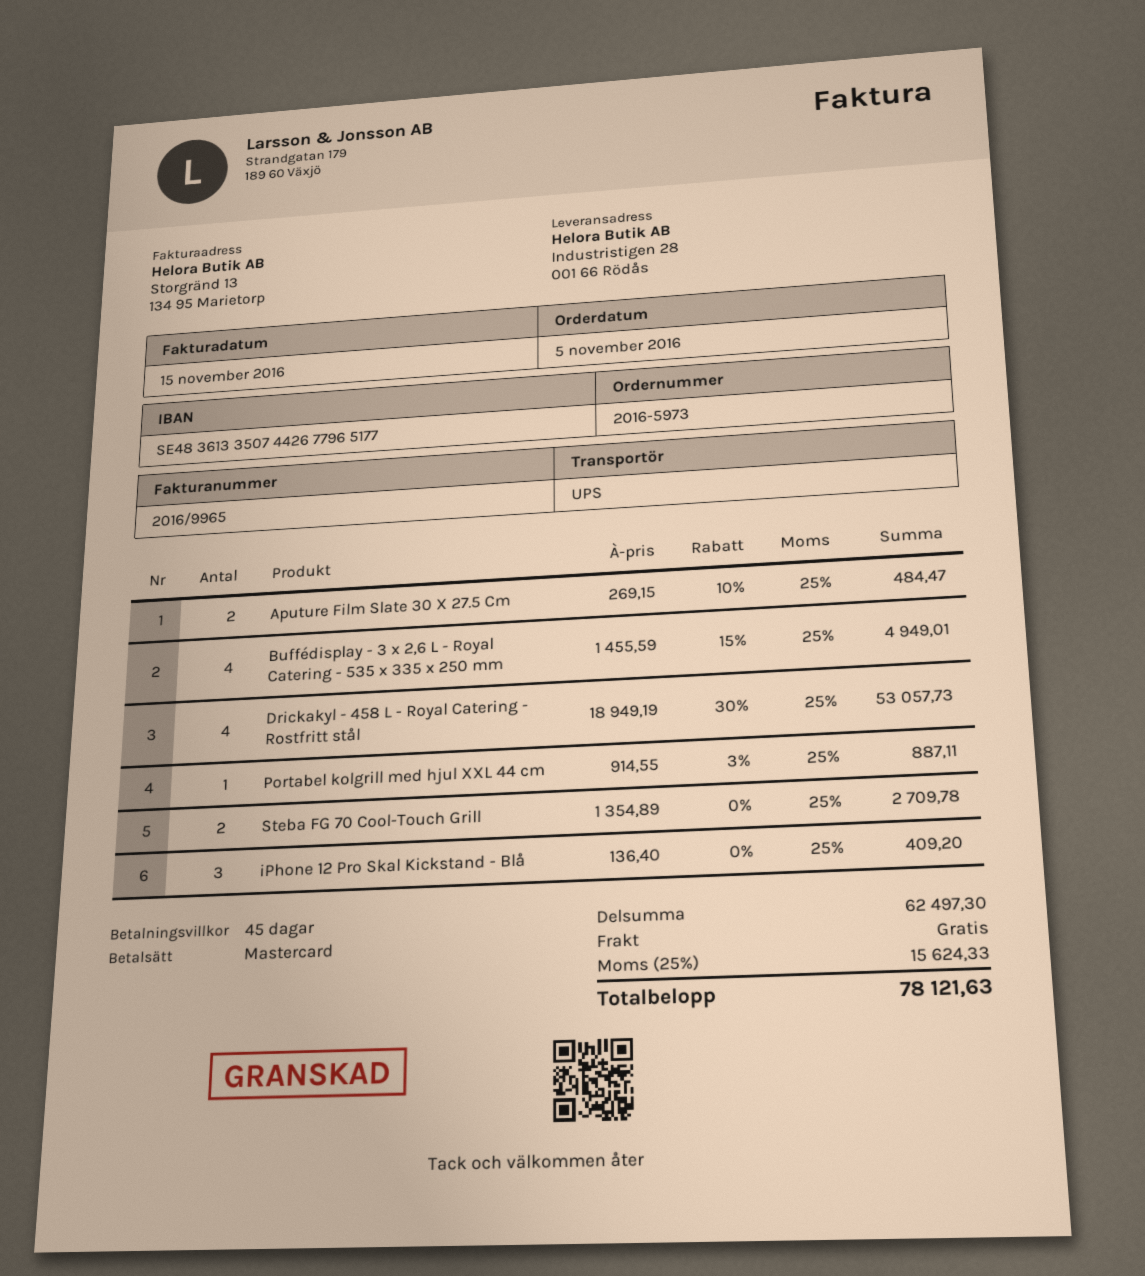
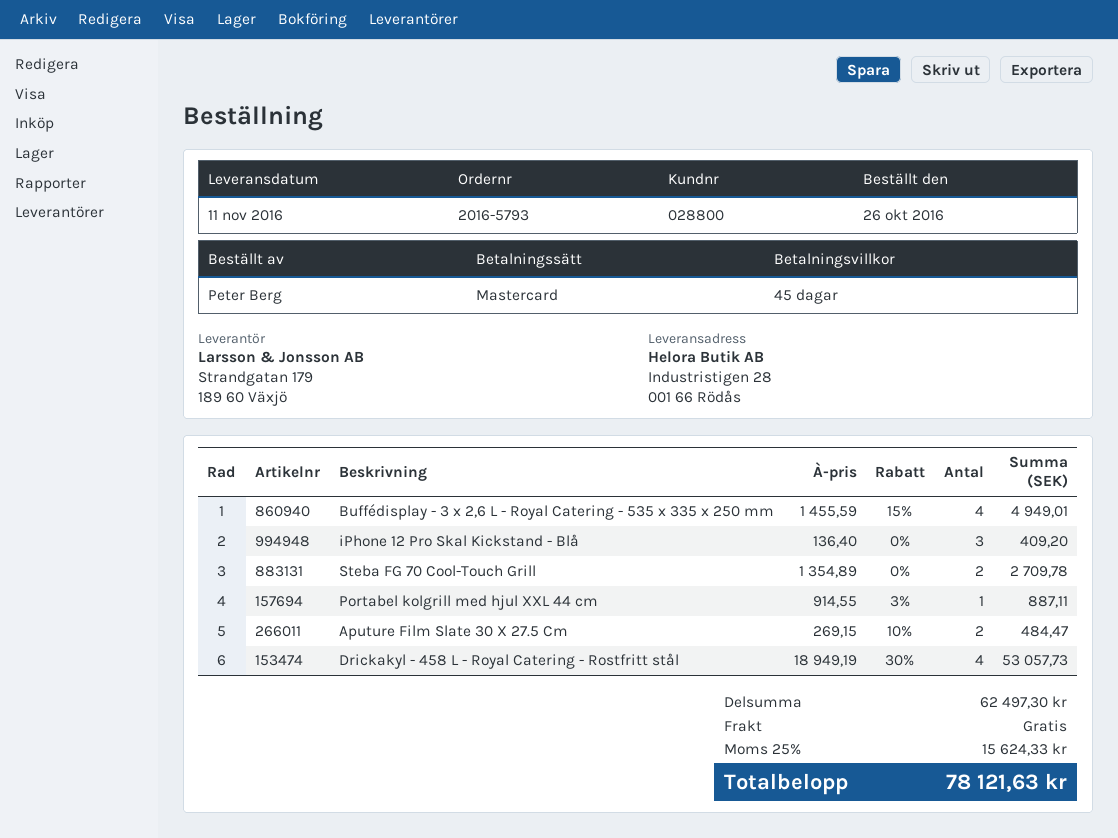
order number: 2016-5973 -> 2016-5793
order date: 2016-11-05 -> 2016-10-26

